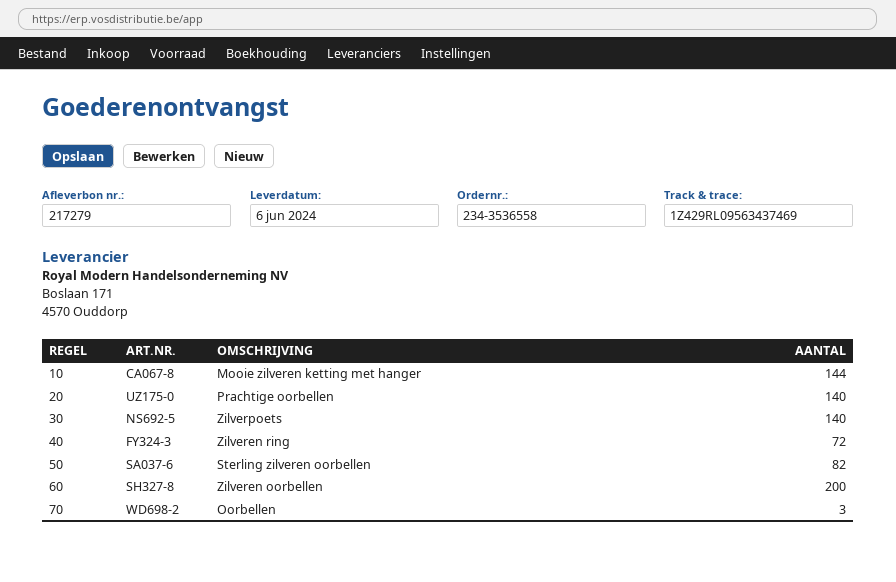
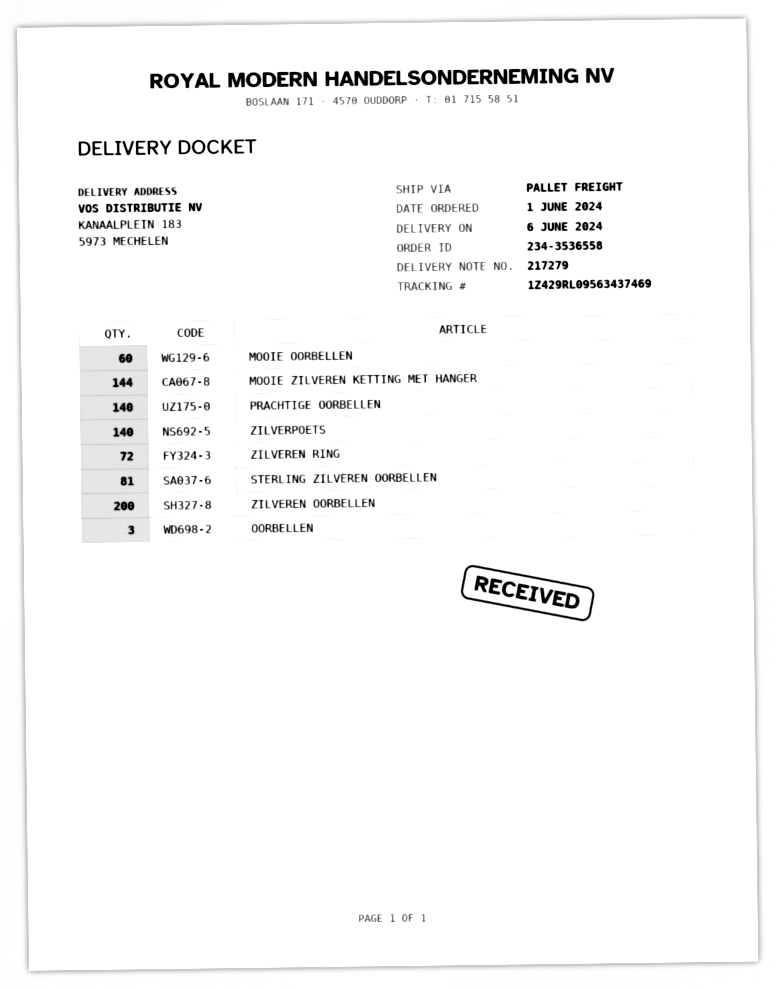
Sterling zilveren oorbellen: 82 -> 81
MOOIE OORBELLEN: none -> 60

